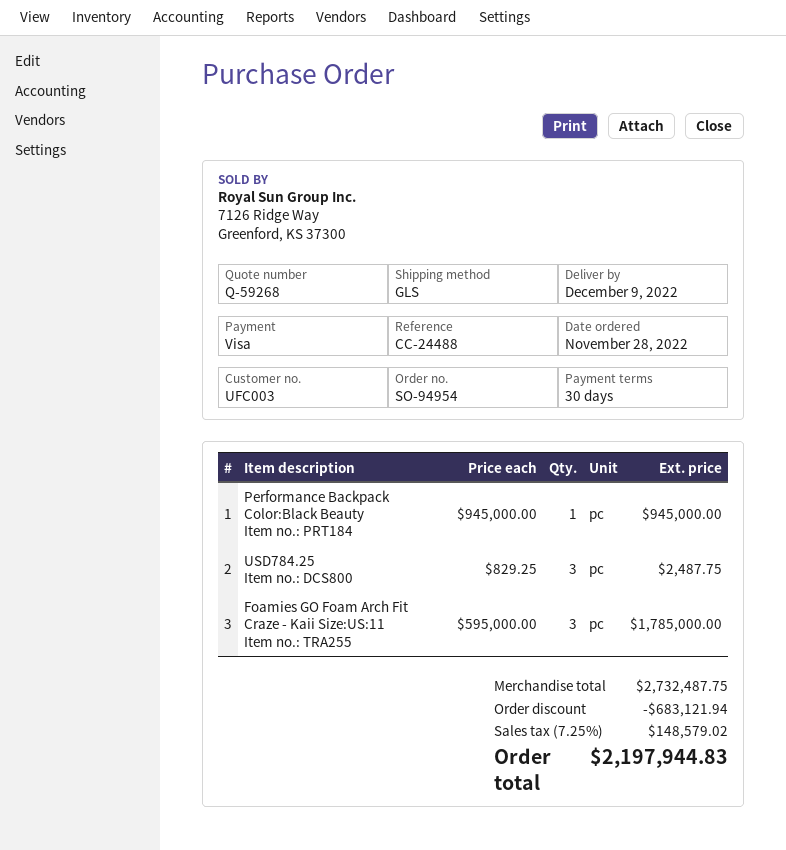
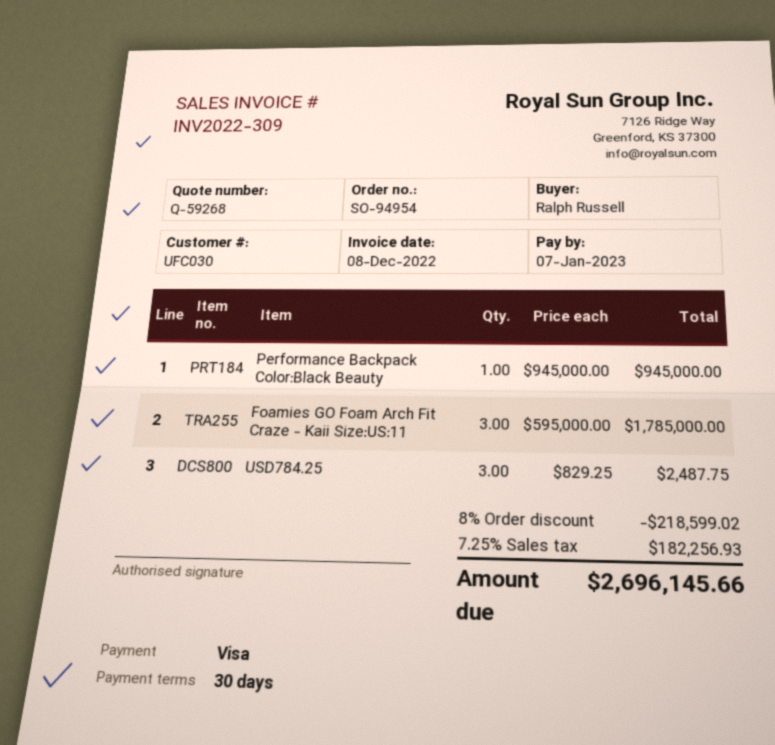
customer number: UFC003 -> UFC030
discount: 683121.94 -> 218599.02
tax: 7.25% = 148579.02 -> 7.25% = 182256.93
total: 2197944.83 -> 2696145.66

